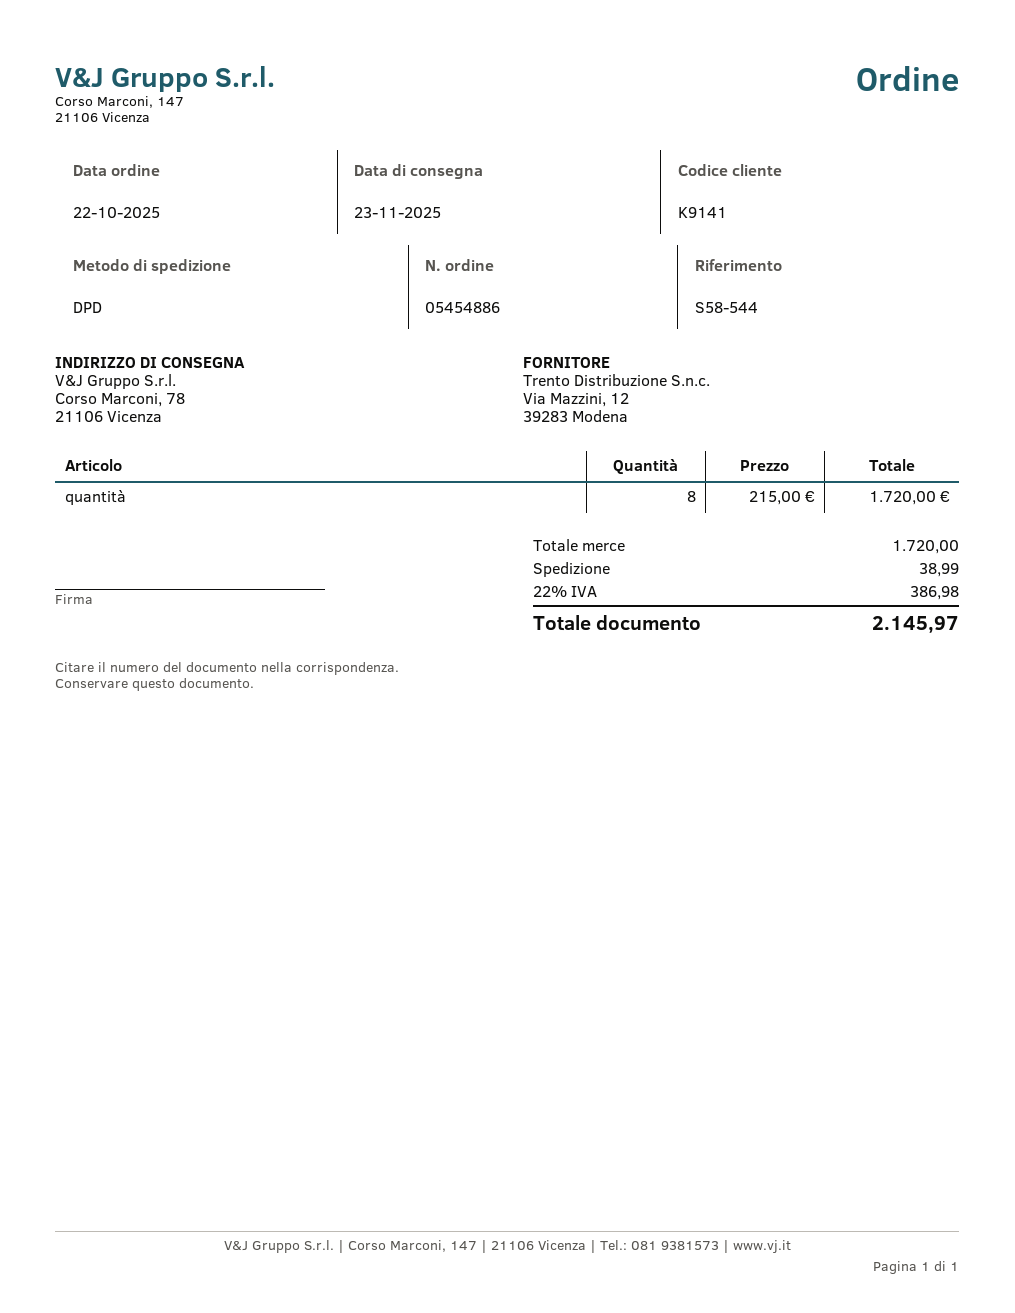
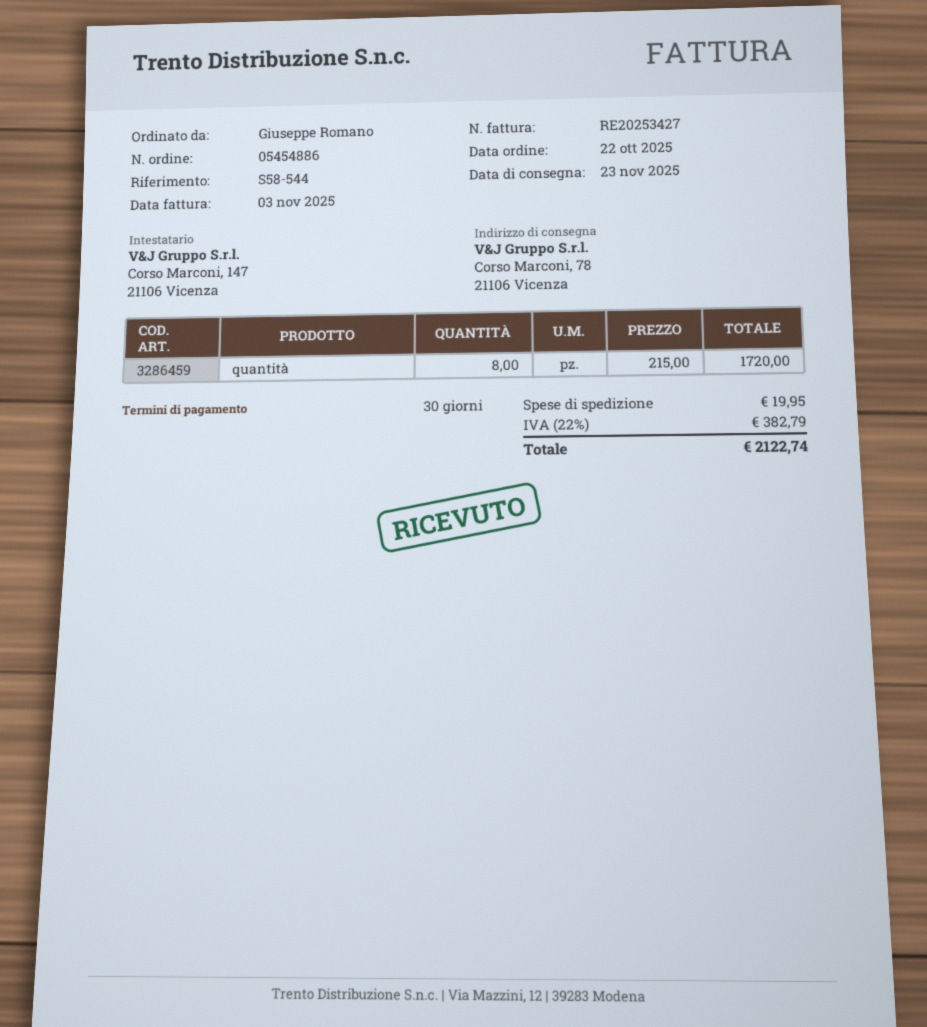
shipping: 38.99 -> 19.95
tax: 22% = 386.98 -> 22% = 382.79
total: 2145.97 -> 2122.74

